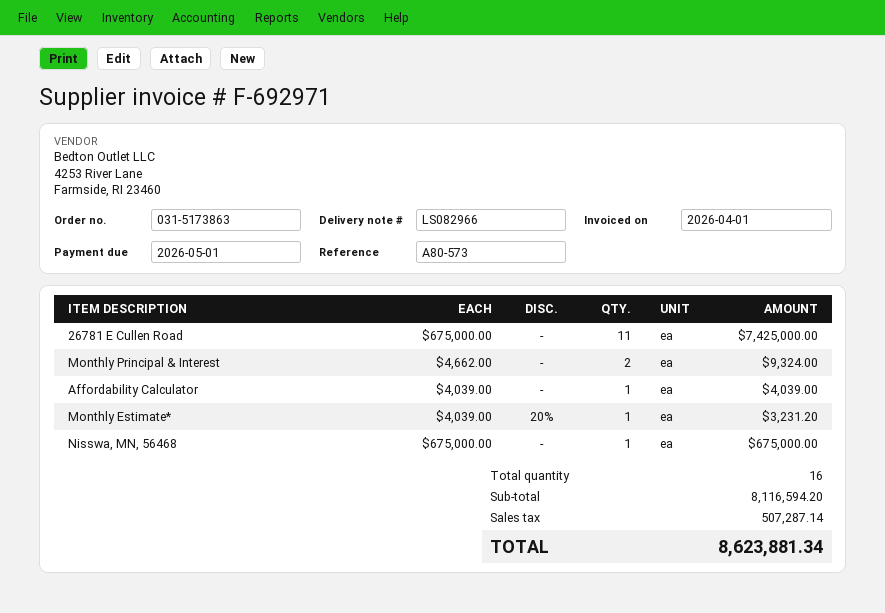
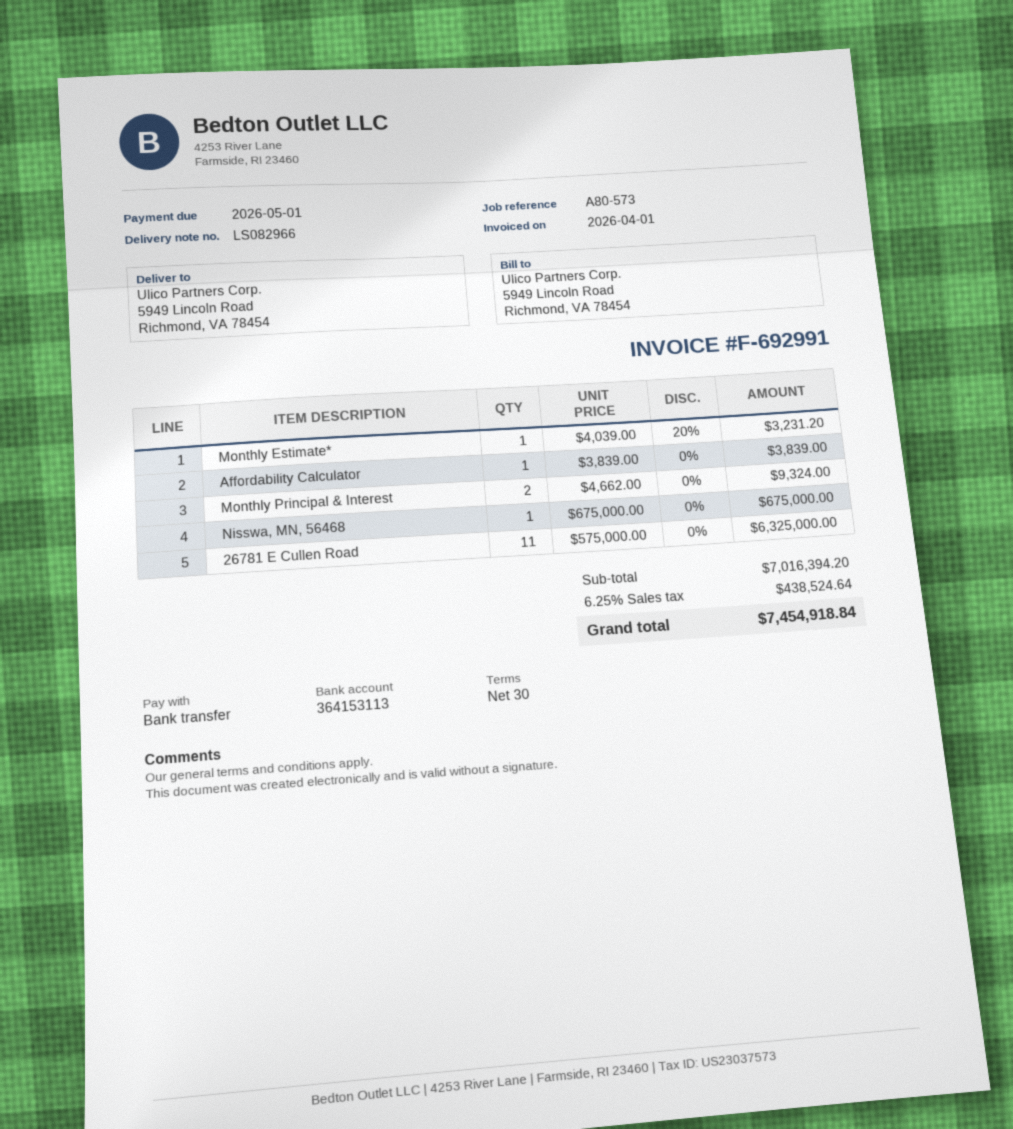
invoice number: F-692971 -> F-692991
26781 E Cullen Road: 11 x 675000.00 = 7425000.00 -> 11 x 575000.00 = 6325000.00
Affordability Calculator: 1 x 4039.00 = 4039.00 -> 1 x 3839.00 = 3839.00
subtotal: 8116594.20 -> 7016394.20
tax: 507287.14 -> 438524.64
total: 8623881.34 -> 7454918.84

